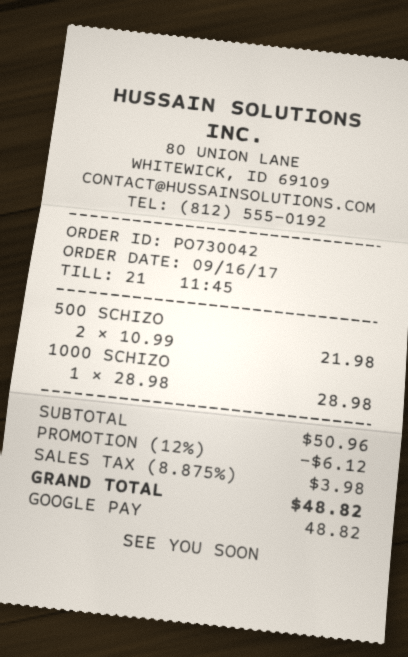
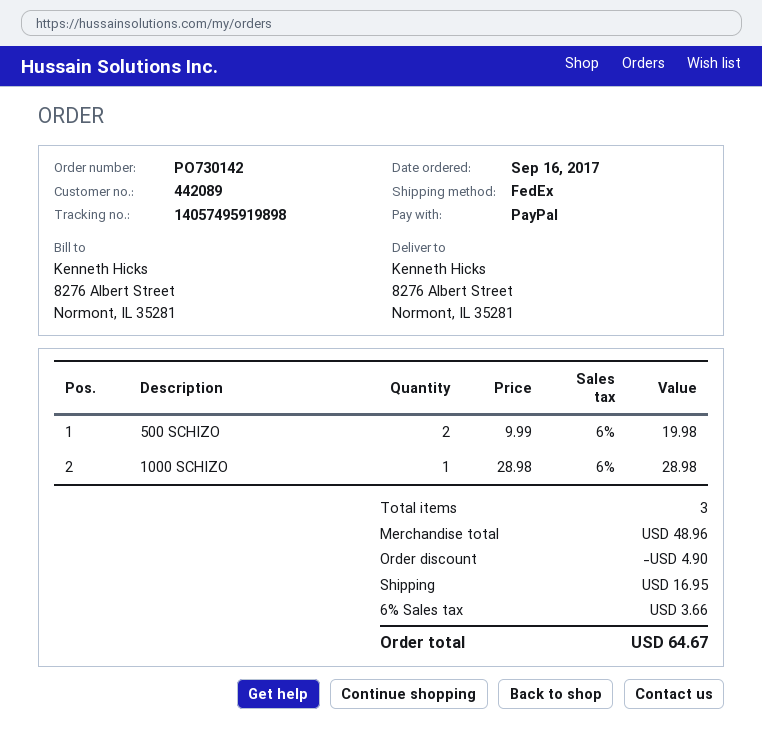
order number: PO730042 -> PO730142
payment method: Google Pay -> PayPal
500 SCHIZO: 2 x 10.99 = 21.98 -> 2 x 9.99 = 19.98
subtotal: 50.96 -> 48.96
discount: 6.12 -> 4.90
shipping: none -> 16.95
tax: 8.875% = 3.98 -> 6% = 3.66
total: 48.82 -> 64.67

